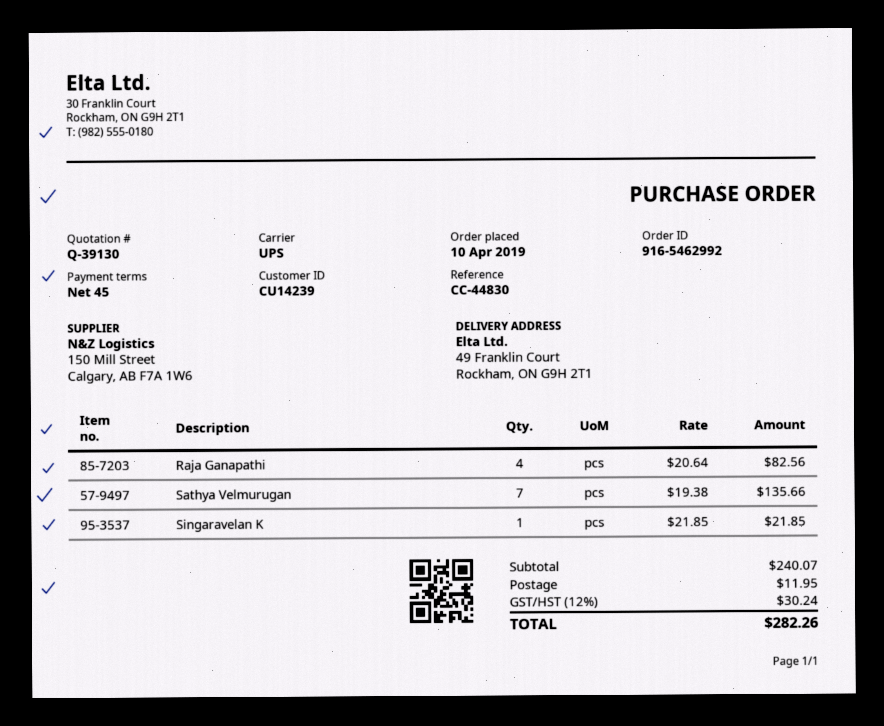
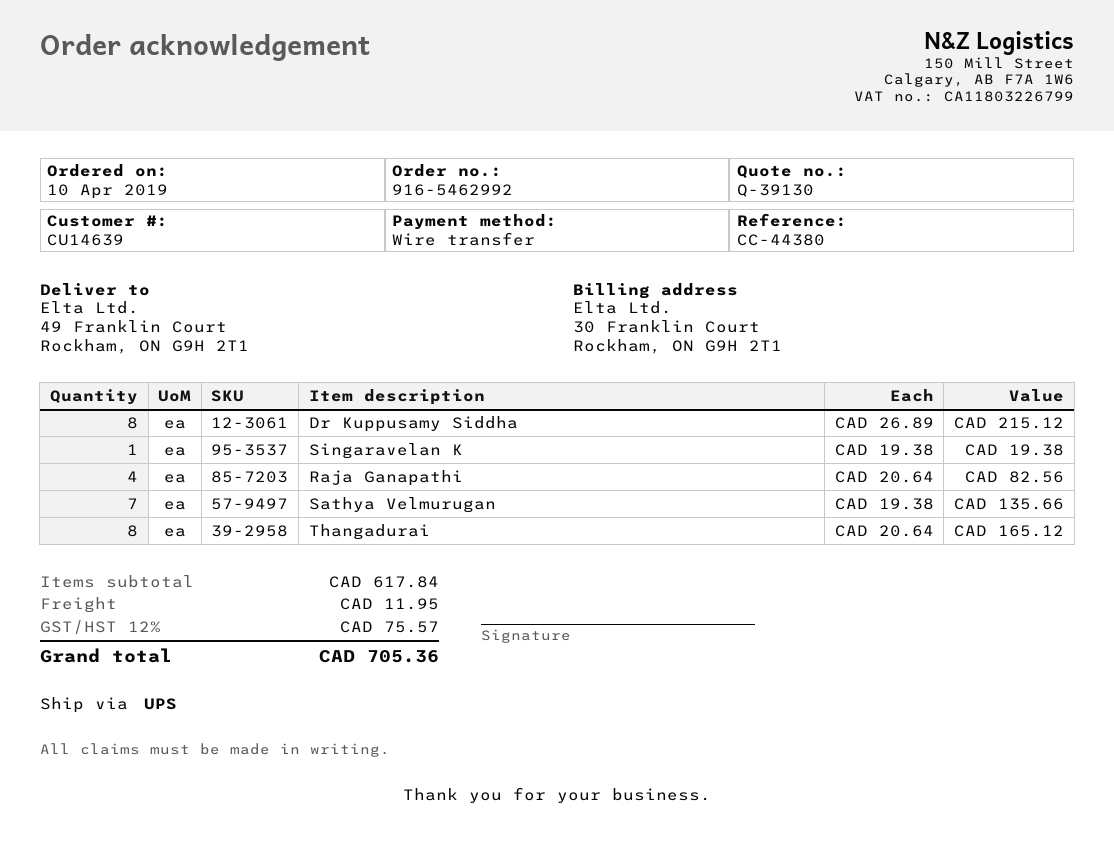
customer number: CU14239 -> CU14639
reference: CC-44830 -> CC-44380
Singaravelan K: 1 x 21.85 = 21.85 -> 1 x 19.38 = 19.38
Dr Kuppusamy Siddha: none -> 8 x 26.89 = 215.12
Thangadurai: none -> 8 x 20.64 = 165.12
subtotal: 240.07 -> 617.84
tax: 12% = 30.24 -> 12% = 75.57
total: 282.26 -> 705.36

